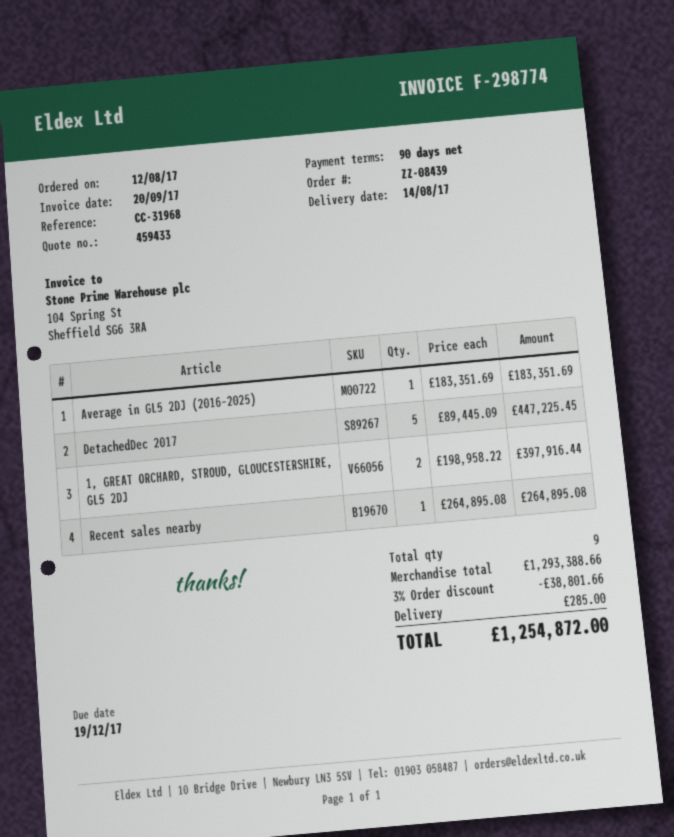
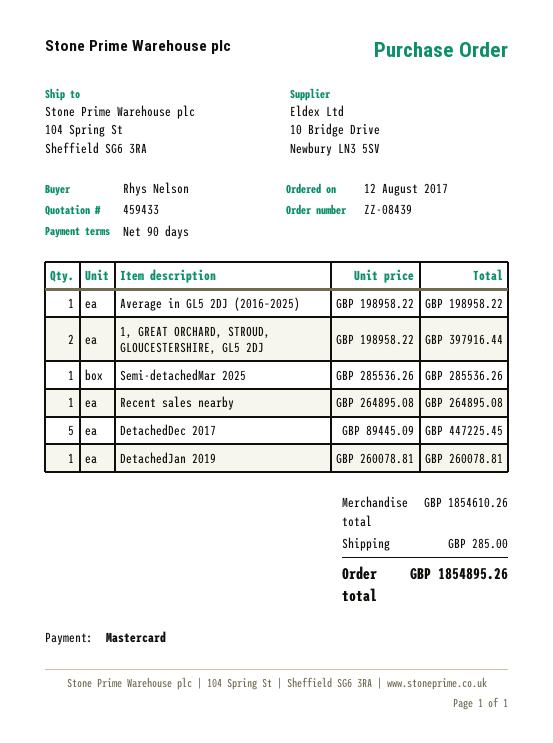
Average in GL5 2DJ (2016–2025): 1 x 183351.69 = 183351.69 -> 1 x 198958.22 = 198958.22
Semi-detachedMar 2025: none -> 1 x 285536.26 = 285536.26
DetachedJan 2019: none -> 1 x 260078.81 = 260078.81
subtotal: 1293388.66 -> 1854610.26
discount: 3% = 38801.66 -> none
total: 1254872.00 -> 1854895.26

